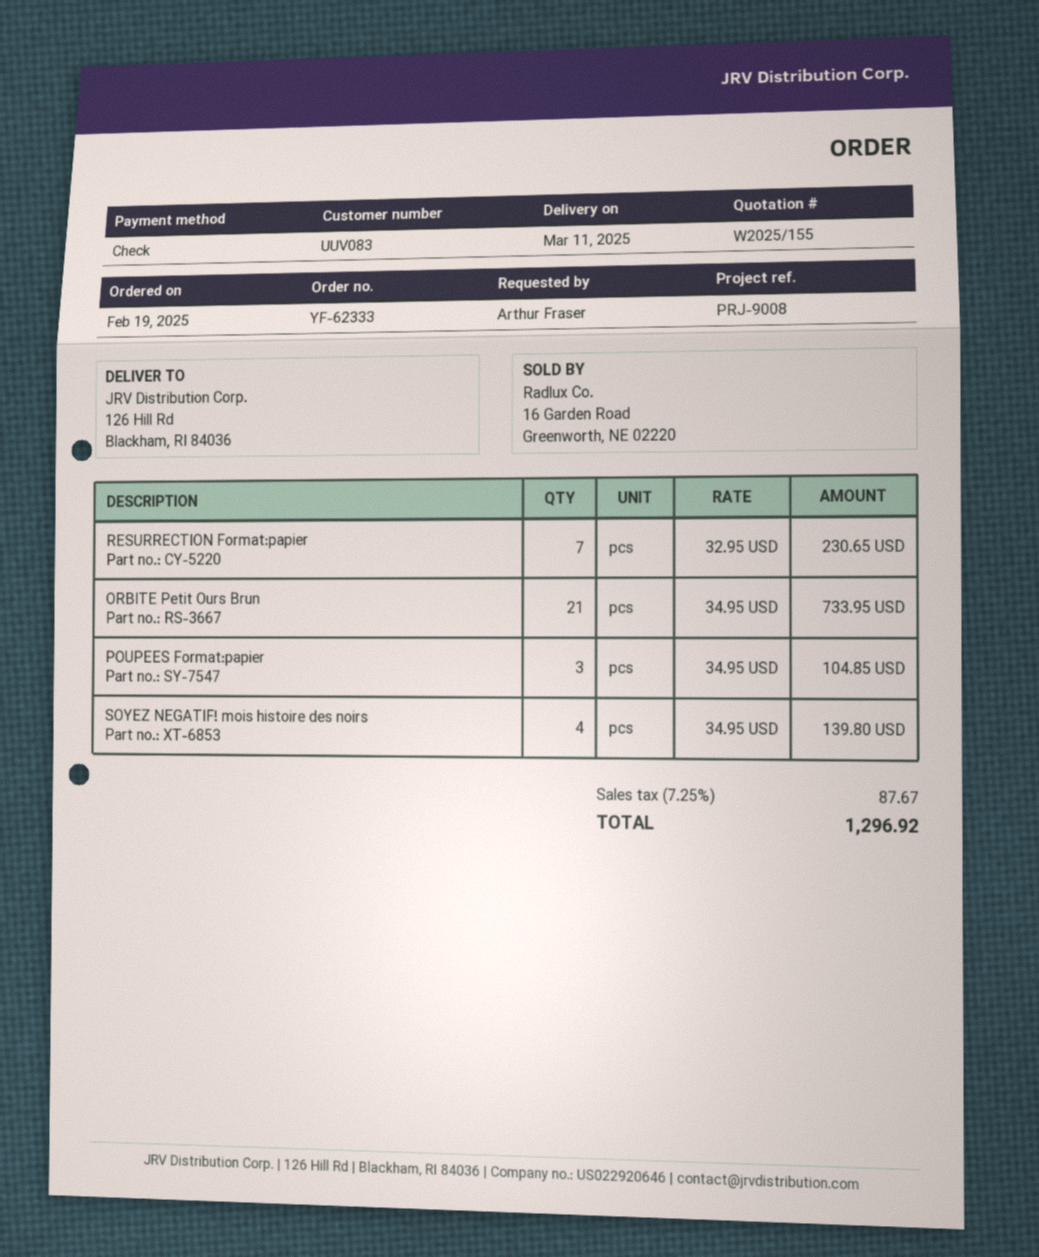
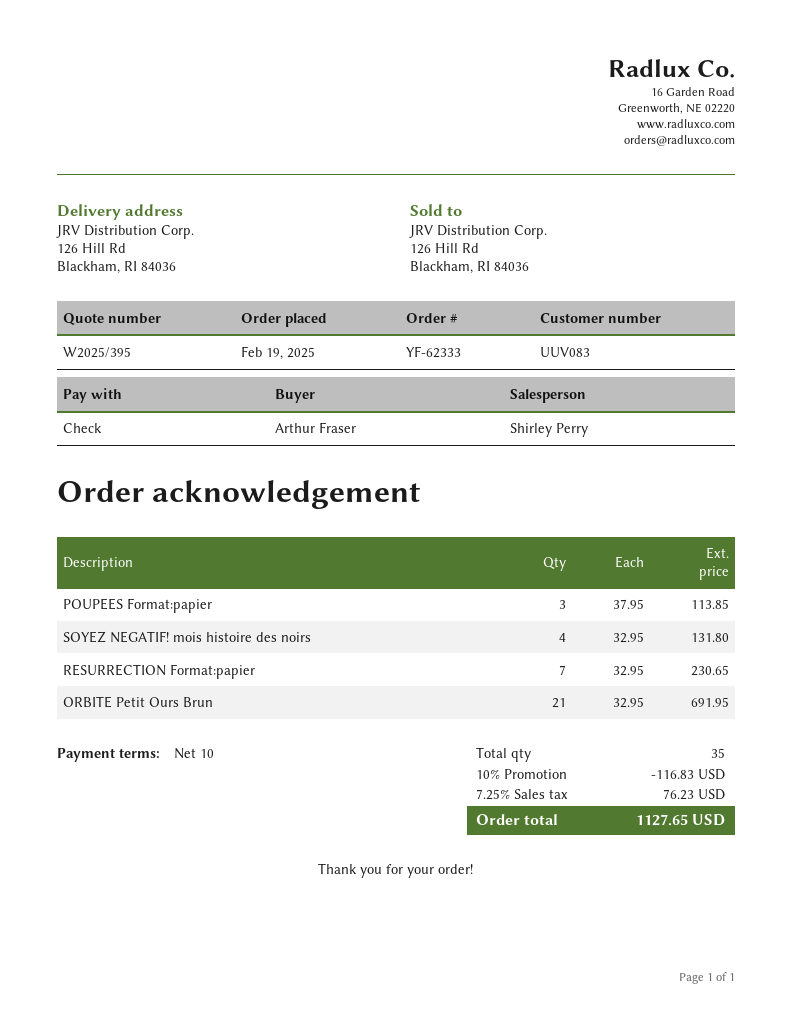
quote number: W2025/155 -> W2025/395
ORBITE Petit Ours Brun: 21 x 34.95 = 733.95 -> 21 x 32.95 = 691.95
POUPEES Format:papier: 3 x 34.95 = 104.85 -> 3 x 37.95 = 113.85
SOYEZ NEGATIF! mois histoire des noirs: 4 x 34.95 = 139.80 -> 4 x 32.95 = 131.80
discount: none -> 10% = 116.83
tax: 7.25% = 87.67 -> 7.25% = 76.23
total: 1296.92 -> 1127.65

